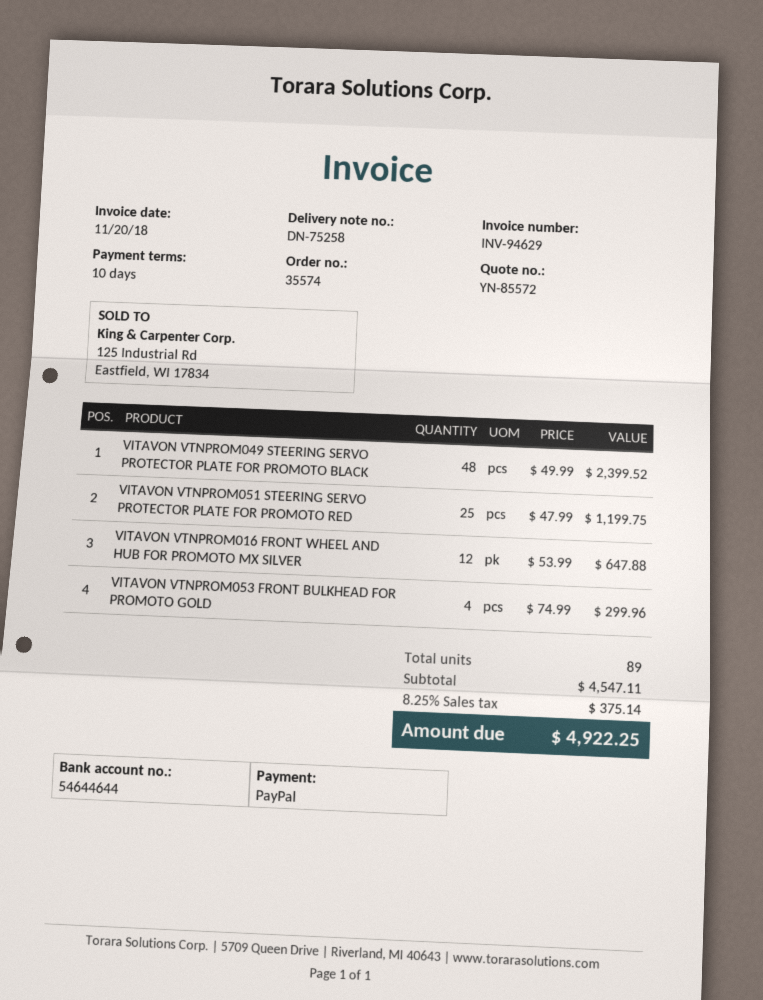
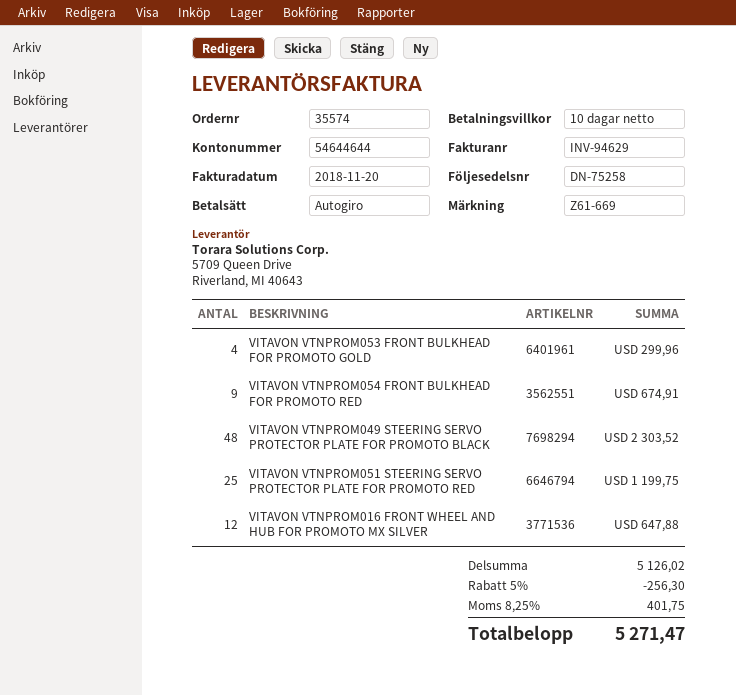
payment method: PayPal -> direct debit
VITAVON VTNPROM049 STEERING SERVO PROTECTOR PLATE FOR PROMOTO BLACK: 48 for 2399.52 -> 48 for 2303.52
VITAVON VTNPROM054 FRONT BULKHEAD FOR PROMOTO RED: none -> 9 for 674.91
subtotal: 4547.11 -> 5126.02
discount: none -> 5% = 256.30
tax: 8.25% = 375.14 -> 8.25% = 401.75
total: 4922.25 -> 5271.47

